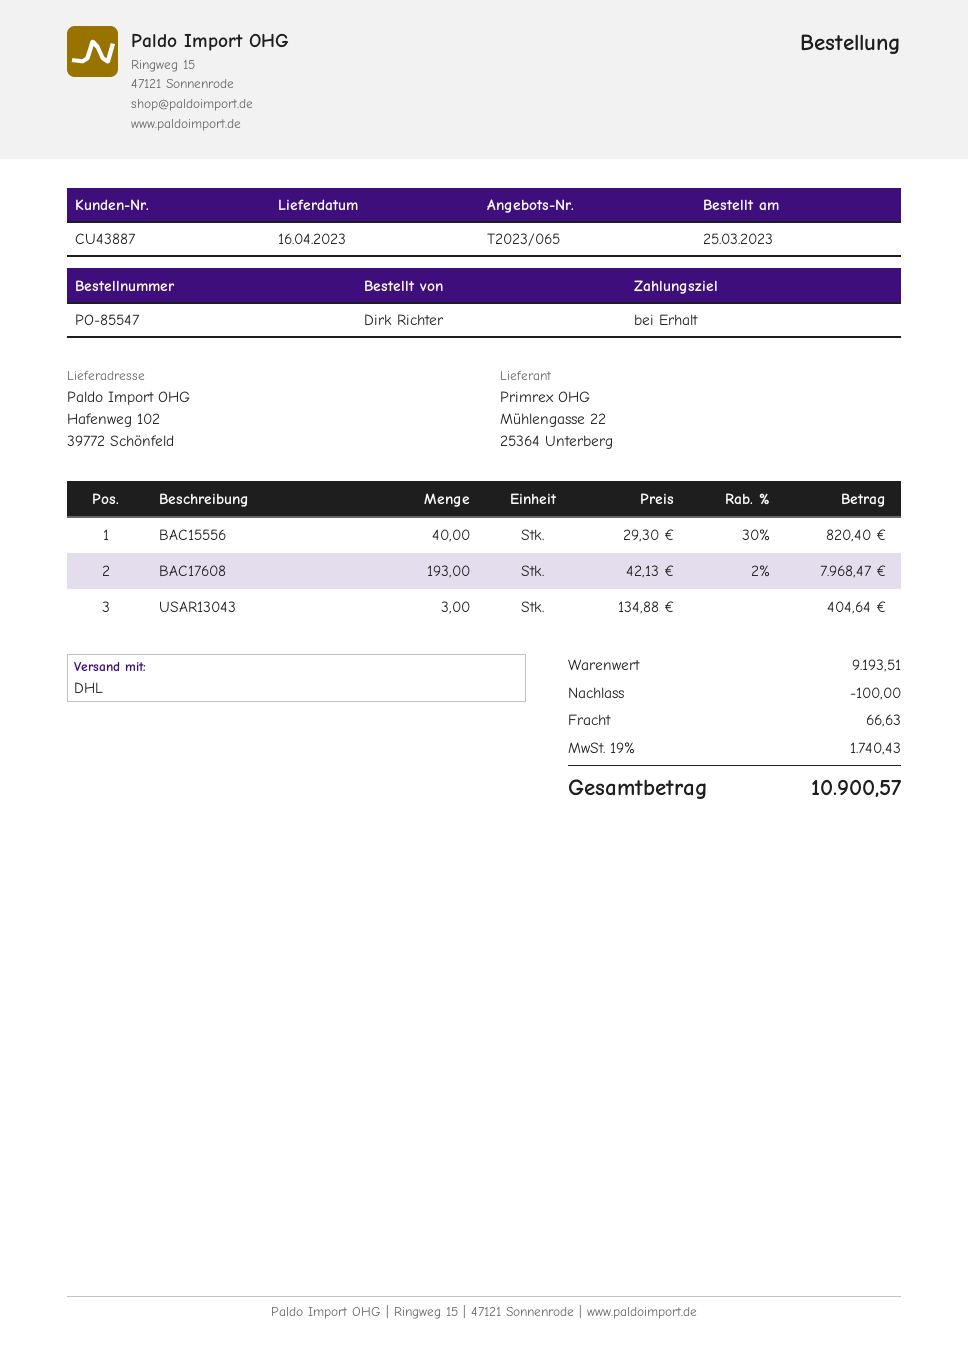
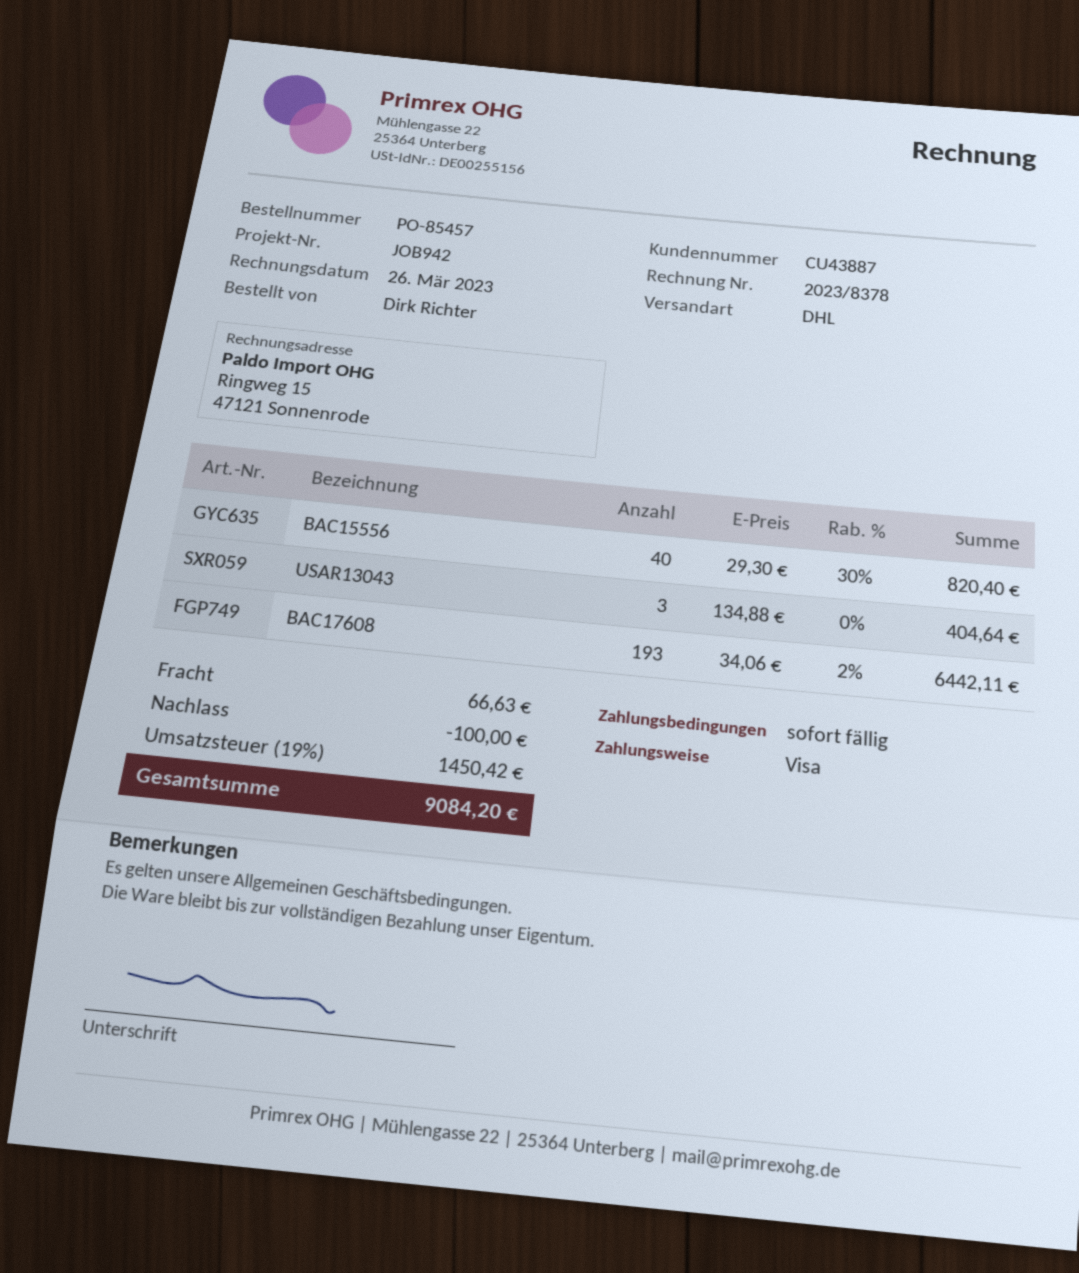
order number: PO-85547 -> PO-85457
BAC17608: 193 x 42.13 - 2% = 7968.47 -> 193 x 34.06 - 2% = 6442.11
tax: 19% = 1740.43 -> 19% = 1450.42
total: 10900.57 -> 9084.20

